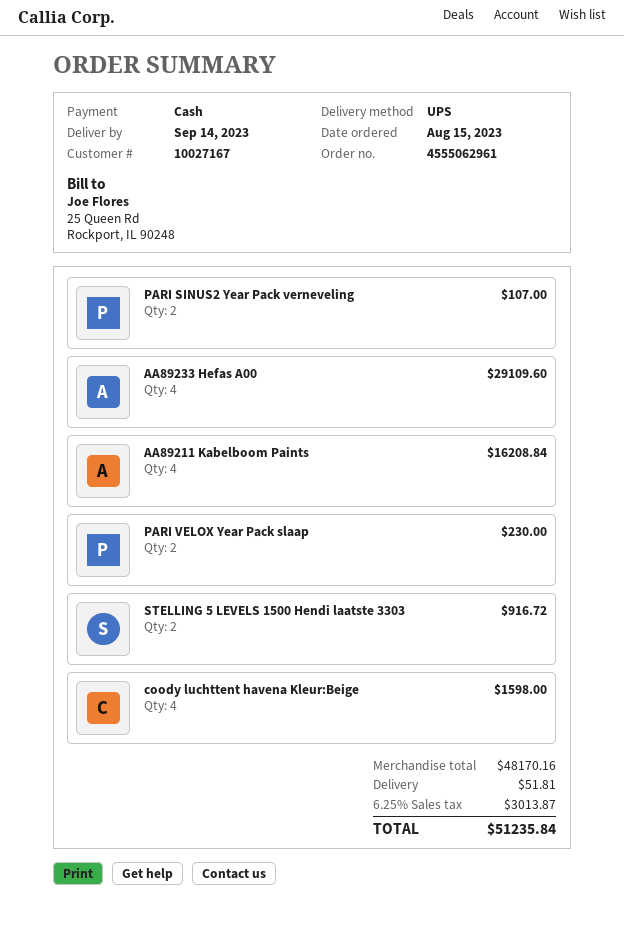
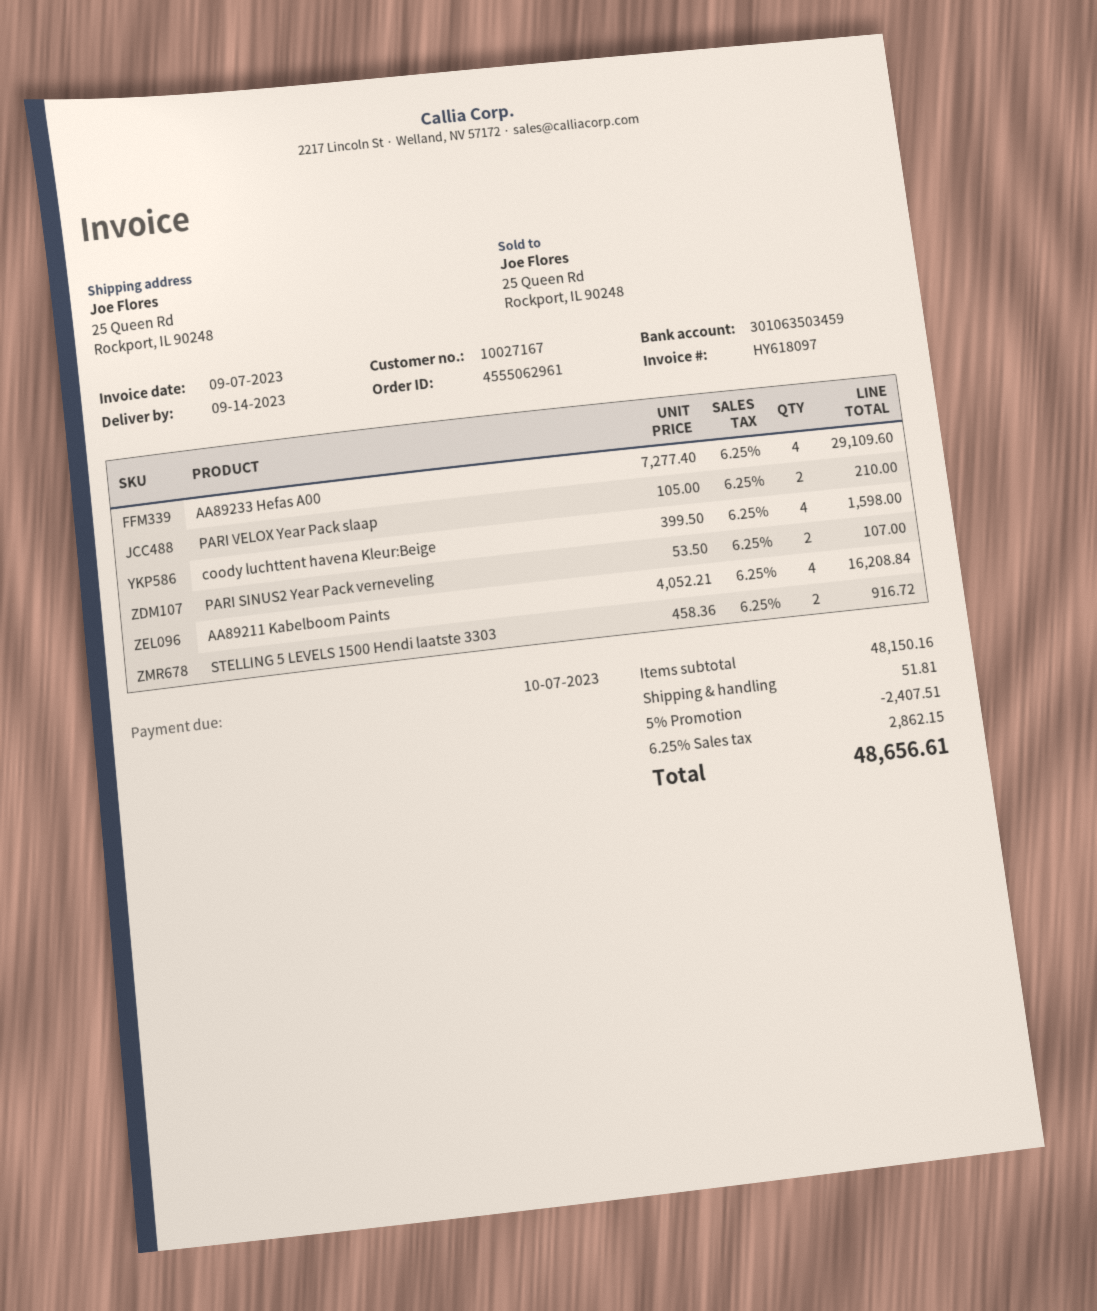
PARI VELOX Year Pack slaap: 2 for 230.00 -> 2 for 210.00
subtotal: 48170.16 -> 48150.16
discount: none -> 5% = 2407.51
tax: 6.25% = 3013.87 -> 6.25% = 2862.15
total: 51235.84 -> 48656.61

